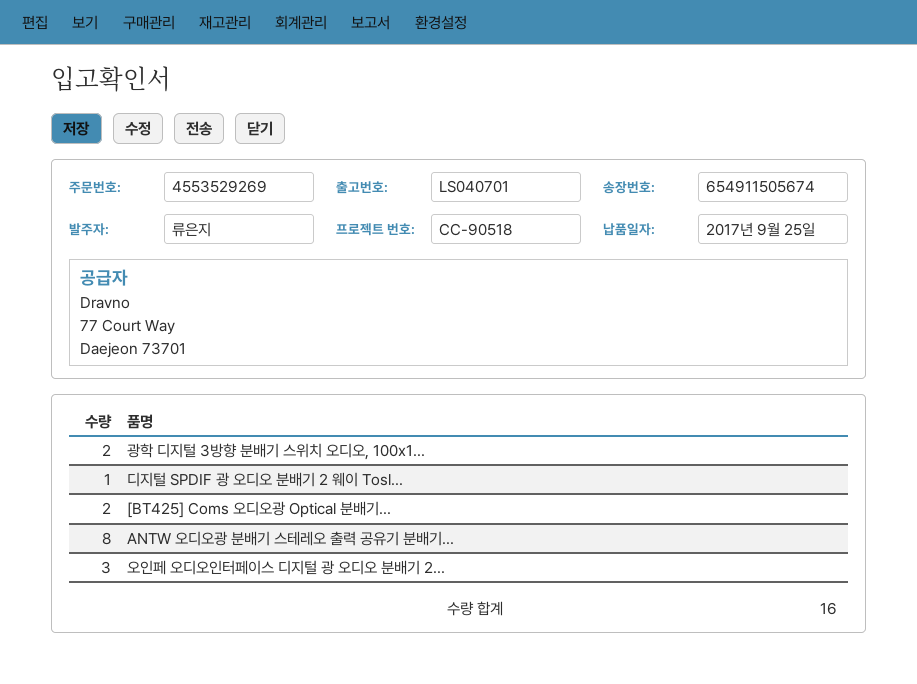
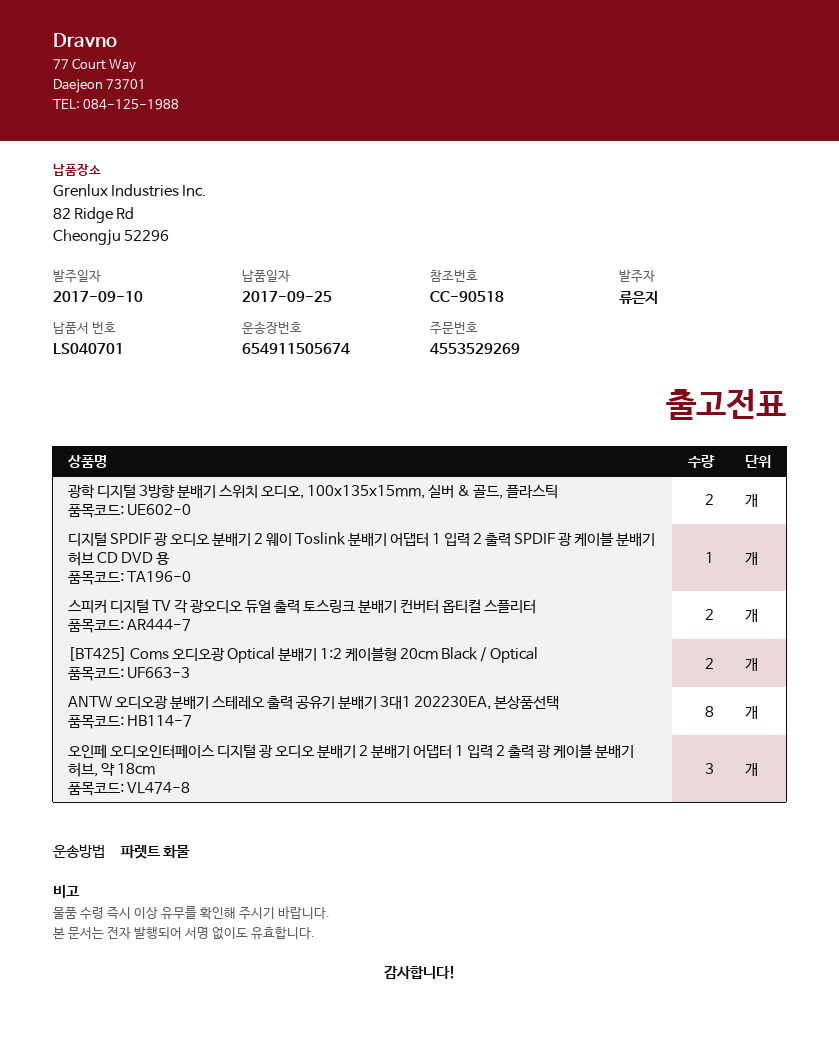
스피커 디지털 TV 각 광오디오 듀얼 출력 토스링크 분배기 컨버터 옵티컬 스플리터: none -> 2

